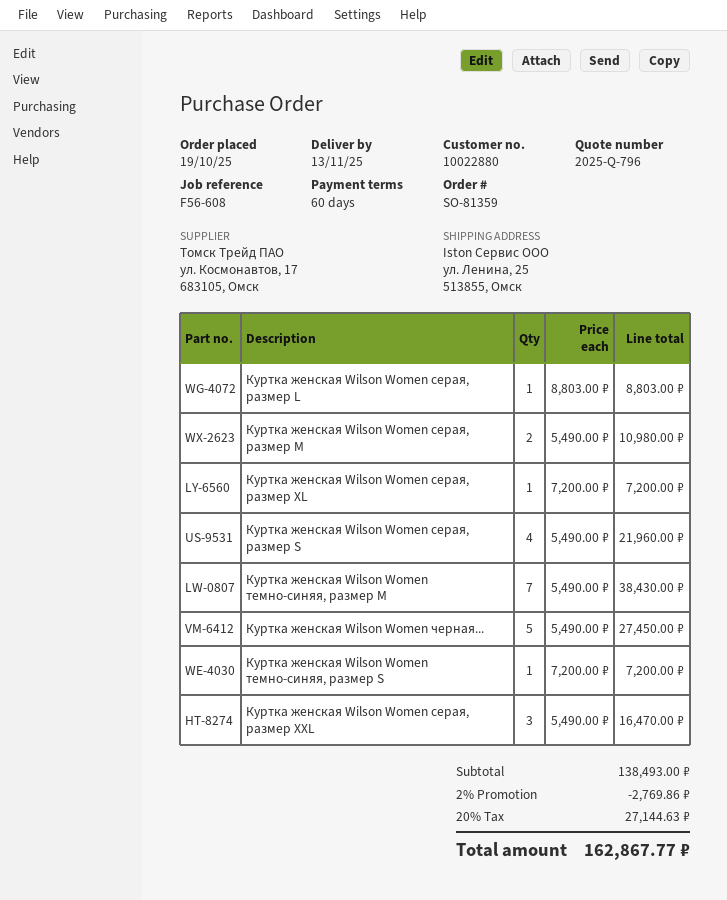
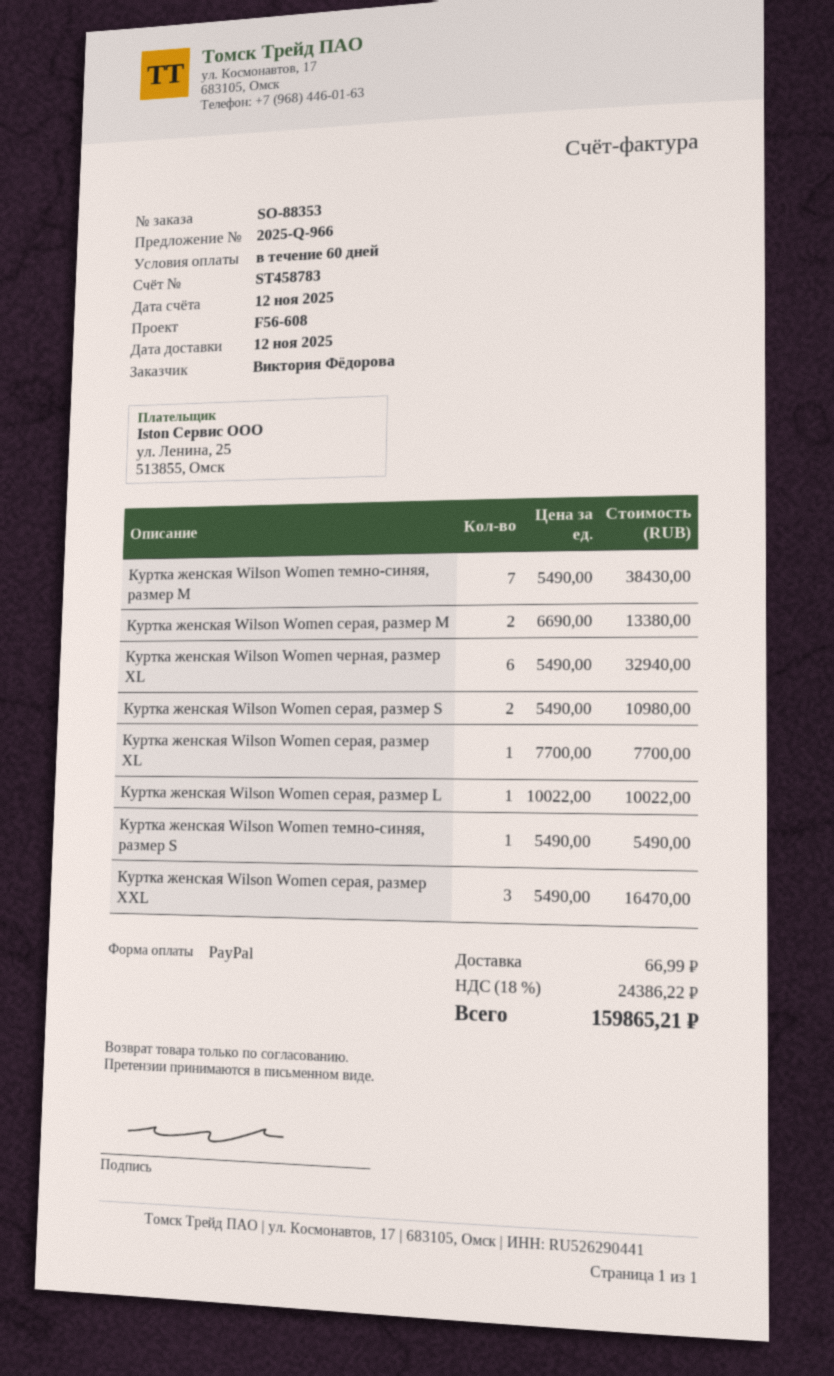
quote number: 2025-Q-796 -> 2025-Q-966
order number: SO-81359 -> SO-88353
delivery date: 2025-11-13 -> 2025-11-12
Куртка женская Wilson Women серая, размер L: 1 x 8803.00 = 8803.00 -> 1 x 10022.00 = 10022.00
Куртка женская Wilson Women серая, размер M: 2 x 5490.00 = 10980.00 -> 2 x 6690.00 = 13380.00
Куртка женская Wilson Women серая, размер XL: 1 x 7200.00 = 7200.00 -> 1 x 7700.00 = 7700.00
Куртка женская Wilson Women серая, размер S: 4 x 5490.00 = 21960.00 -> 2 x 5490.00 = 10980.00
Куртка женская Wilson Women черная...: 5 x 5490.00 = 27450.00 -> 6 x 5490.00 = 32940.00
Куртка женская Wilson Women темно-синяя, размер S: 1 x 7200.00 = 7200.00 -> 1 x 5490.00 = 5490.00
discount: 2% = 2769.86 -> none
shipping: none -> 66.99
tax: 20% = 27144.63 -> 18% = 24386.22
total: 162867.77 -> 159865.21

